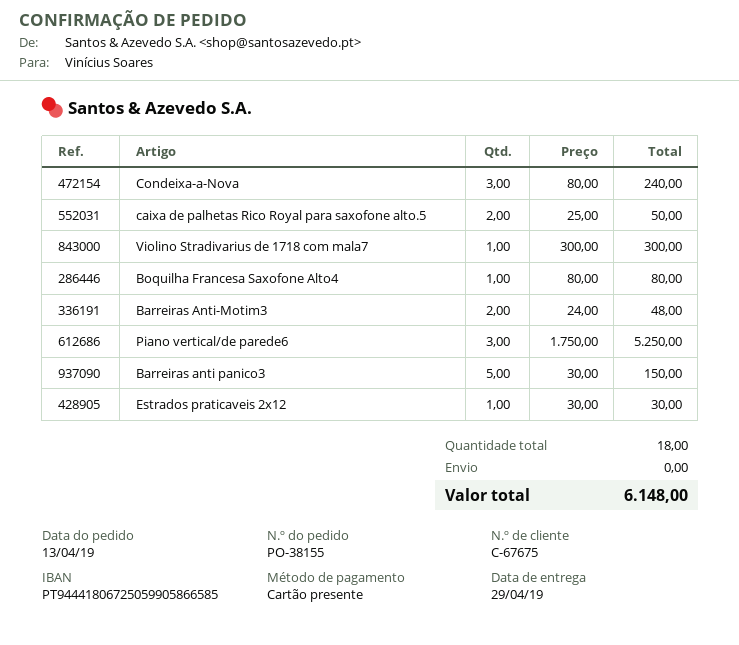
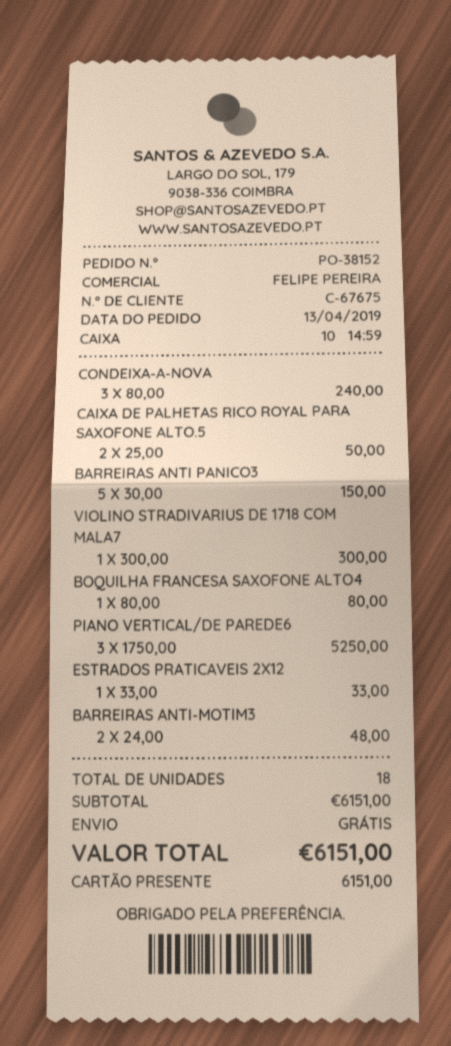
order number: PO-38155 -> PO-38152
Estrados praticaveis 2x12: 1 x 30.00 = 30.00 -> 1 x 33.00 = 33.00
total: 6148.00 -> 6151.00

